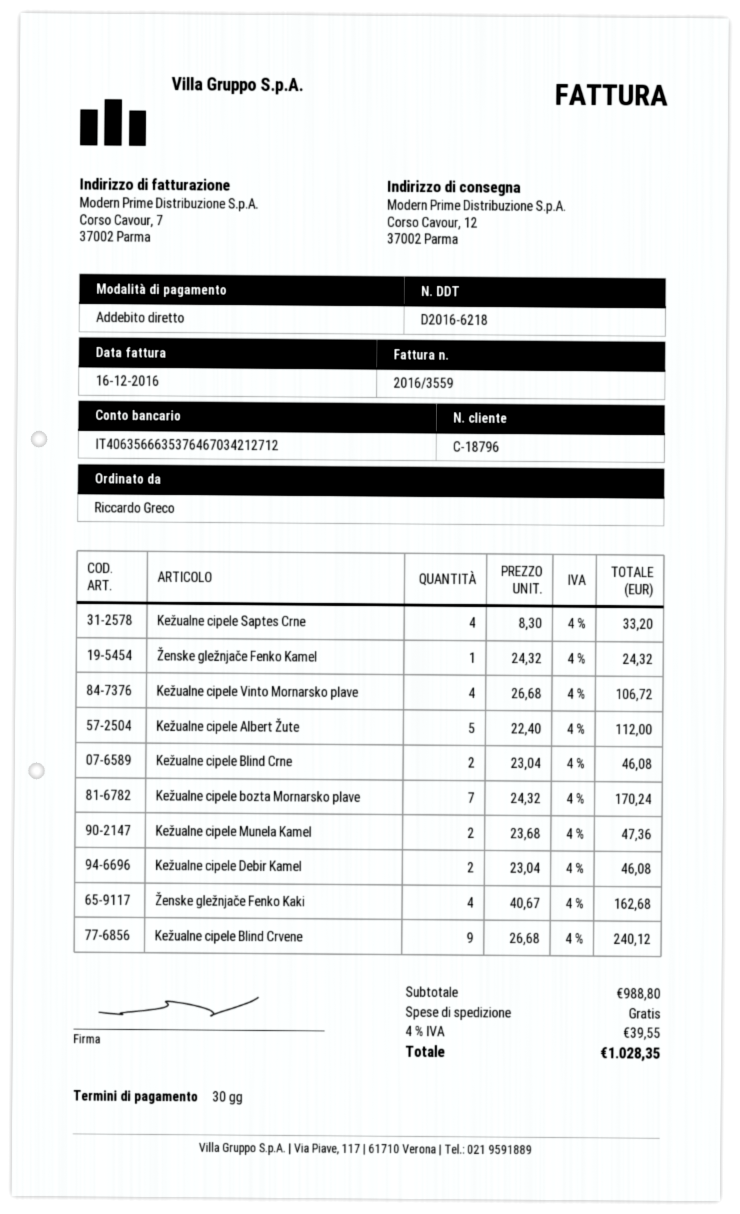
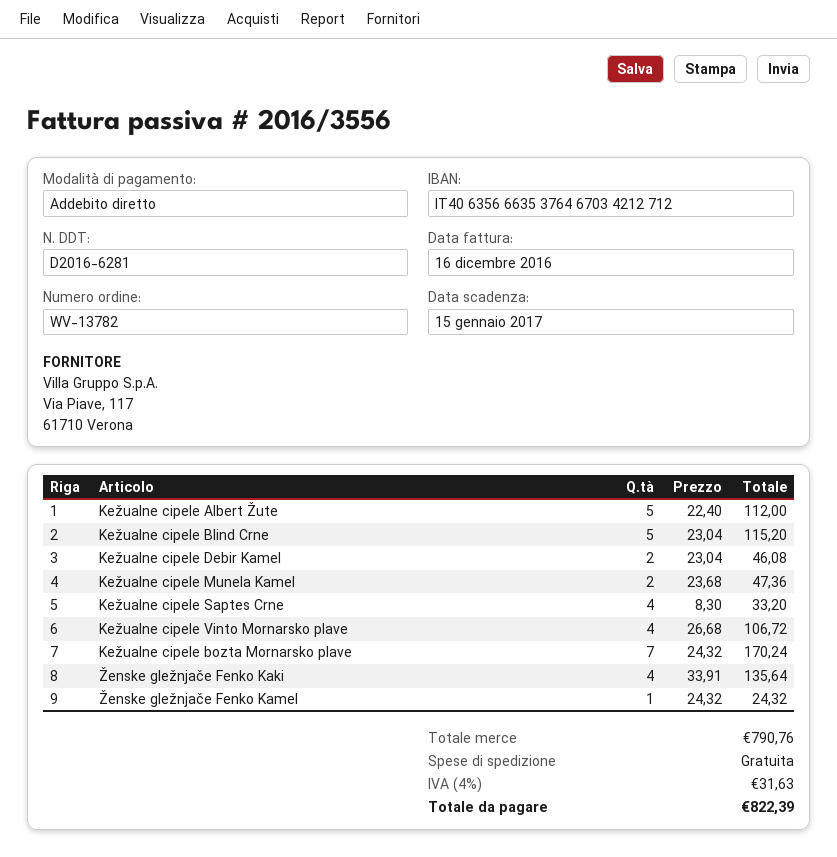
delivery note number: D2016-6218 -> D2016-6281
invoice number: 2016/3559 -> 2016/3556
Kežualne cipele Blind Crne: 2 x 23.04 = 46.08 -> 5 x 23.04 = 115.20
Ženske gležnjače Fenko Kaki: 4 x 40.67 = 162.68 -> 4 x 33.91 = 135.64
Kežualne cipele Blind Crvene: 9 x 26.68 = 240.12 -> none
subtotal: 988.80 -> 790.76
tax: 4% = 39.55 -> 4% = 31.63
total: 1028.35 -> 822.39

